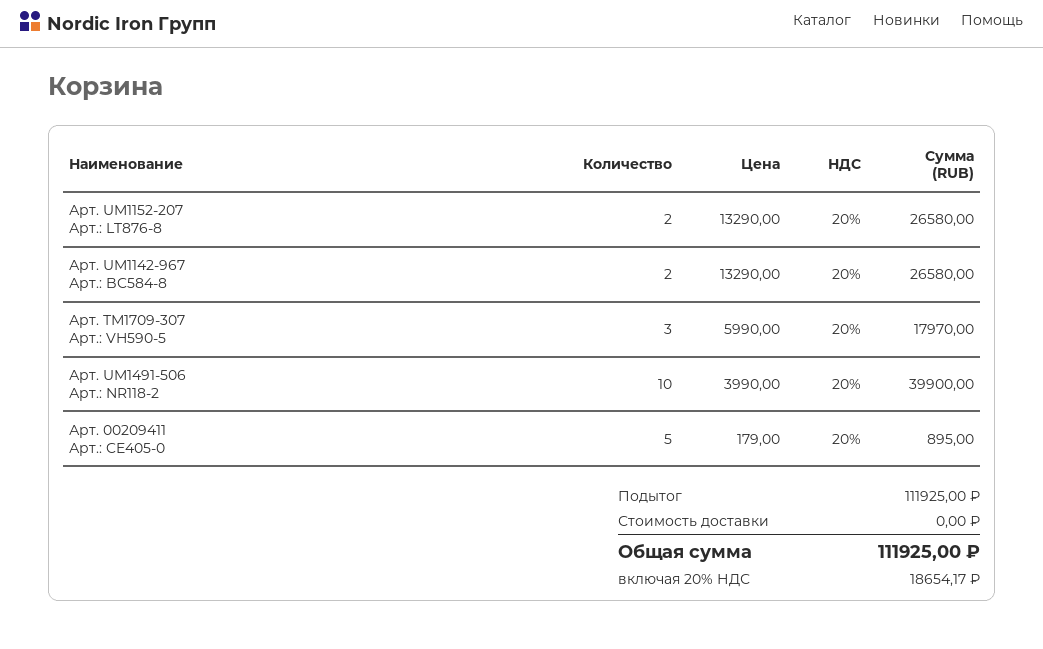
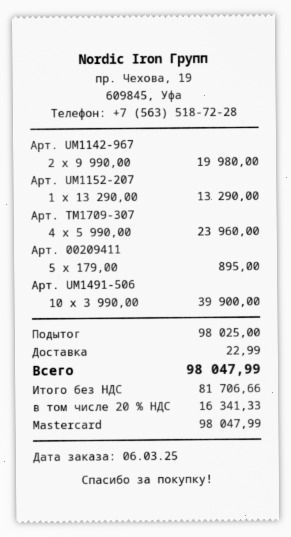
Арт. UM1152-207: 2 x 13290.00 = 26580.00 -> 1 x 13290.00 = 13290.00
Арт. UM1142-967: 2 x 13290.00 = 26580.00 -> 2 x 9990.00 = 19980.00
Арт. ТМ1709-307: 3 x 5990.00 = 17970.00 -> 4 x 5990.00 = 23960.00
subtotal: 111925.00 -> 98025.00
shipping: 0.00 -> 22.99
tax: 20% = 18654.17 -> 20% = 16341.33
total: 111925.00 -> 98047.99

